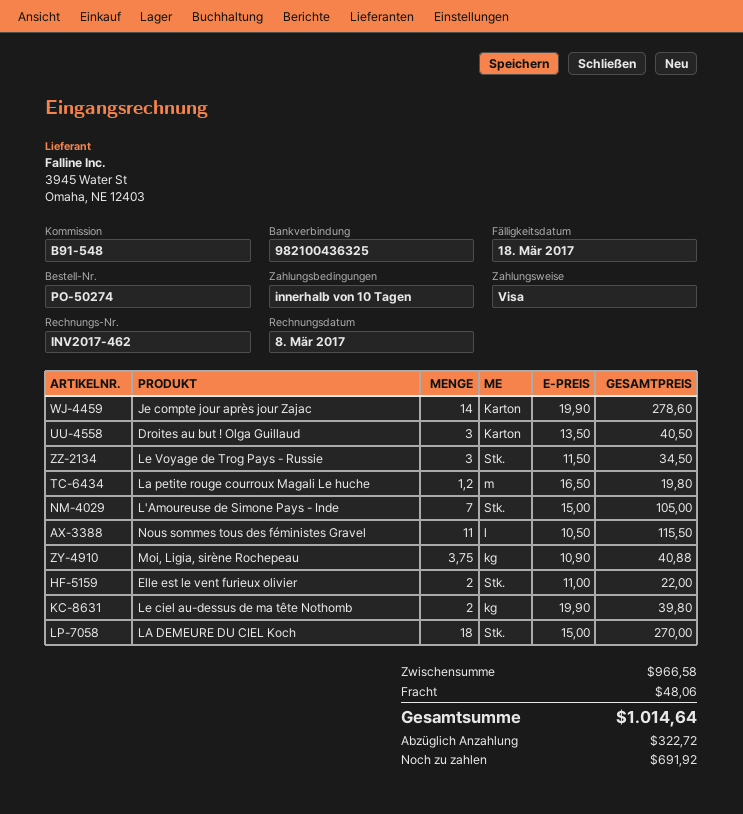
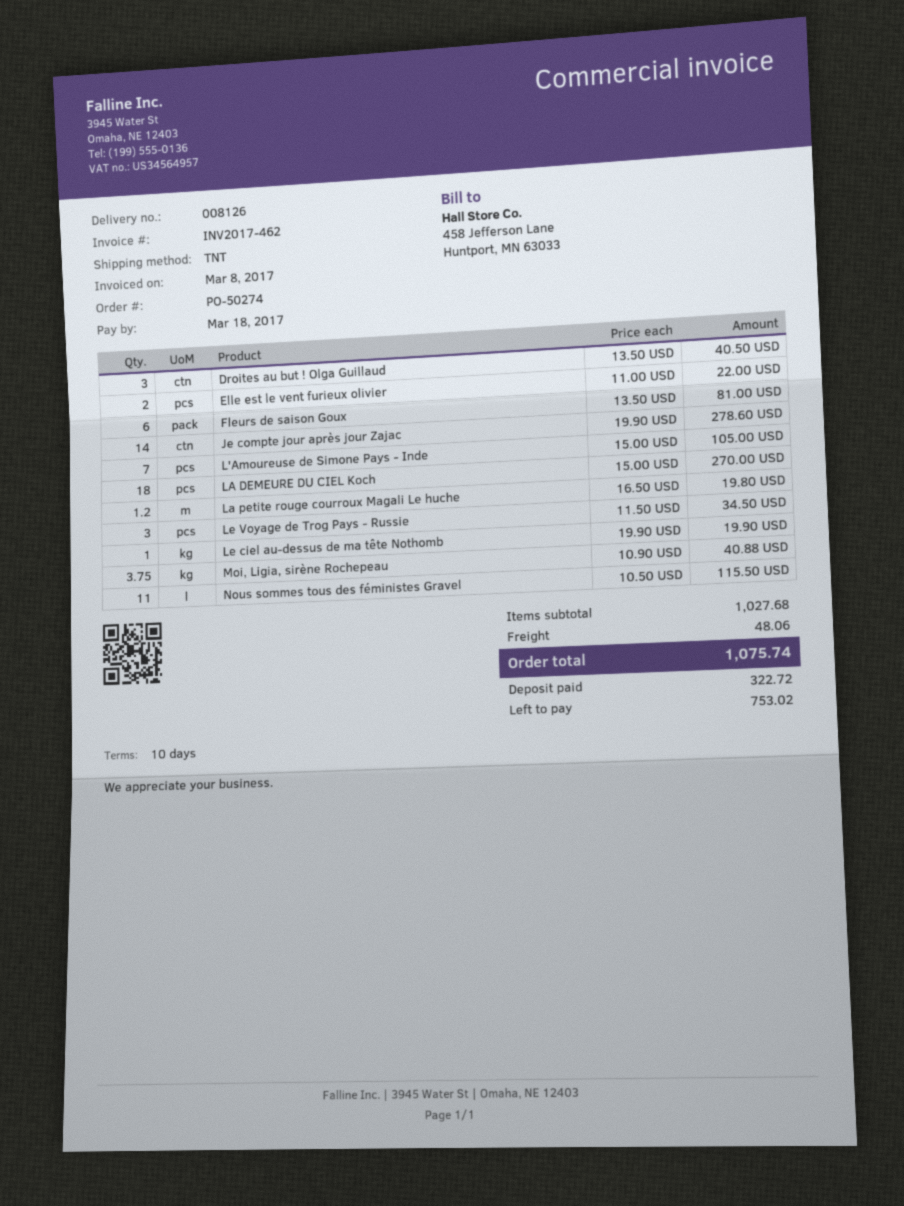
Le ciel au-dessus de ma tête Nothomb: 2 x 19.90 = 39.80 -> 1 x 19.90 = 19.90
Fleurs de saison Goux: none -> 6 x 13.50 = 81.00
subtotal: 966.58 -> 1027.68
total: 1014.64 -> 1075.74
balance: 691.92 -> 753.02

